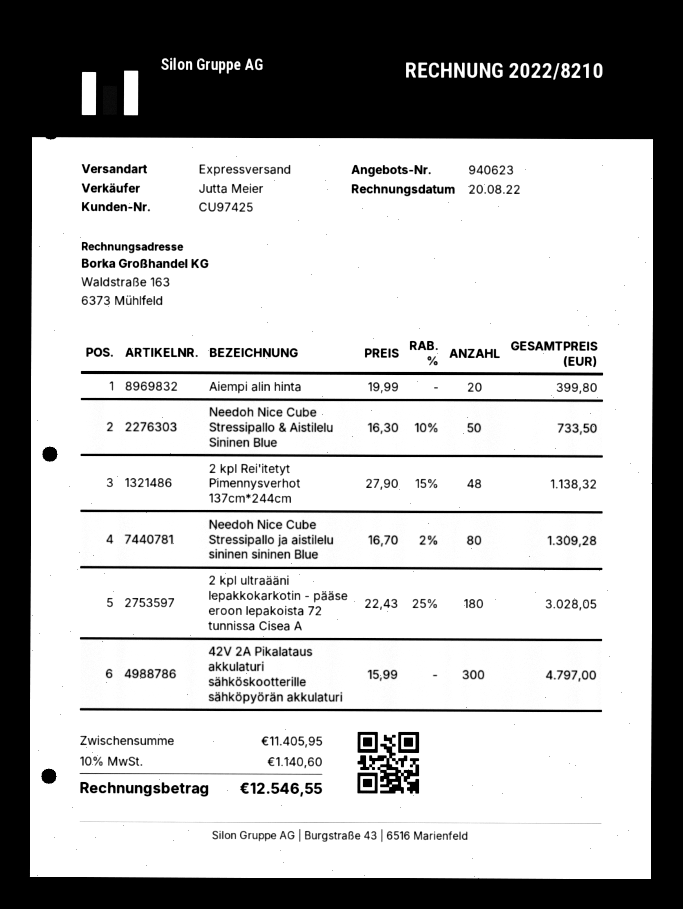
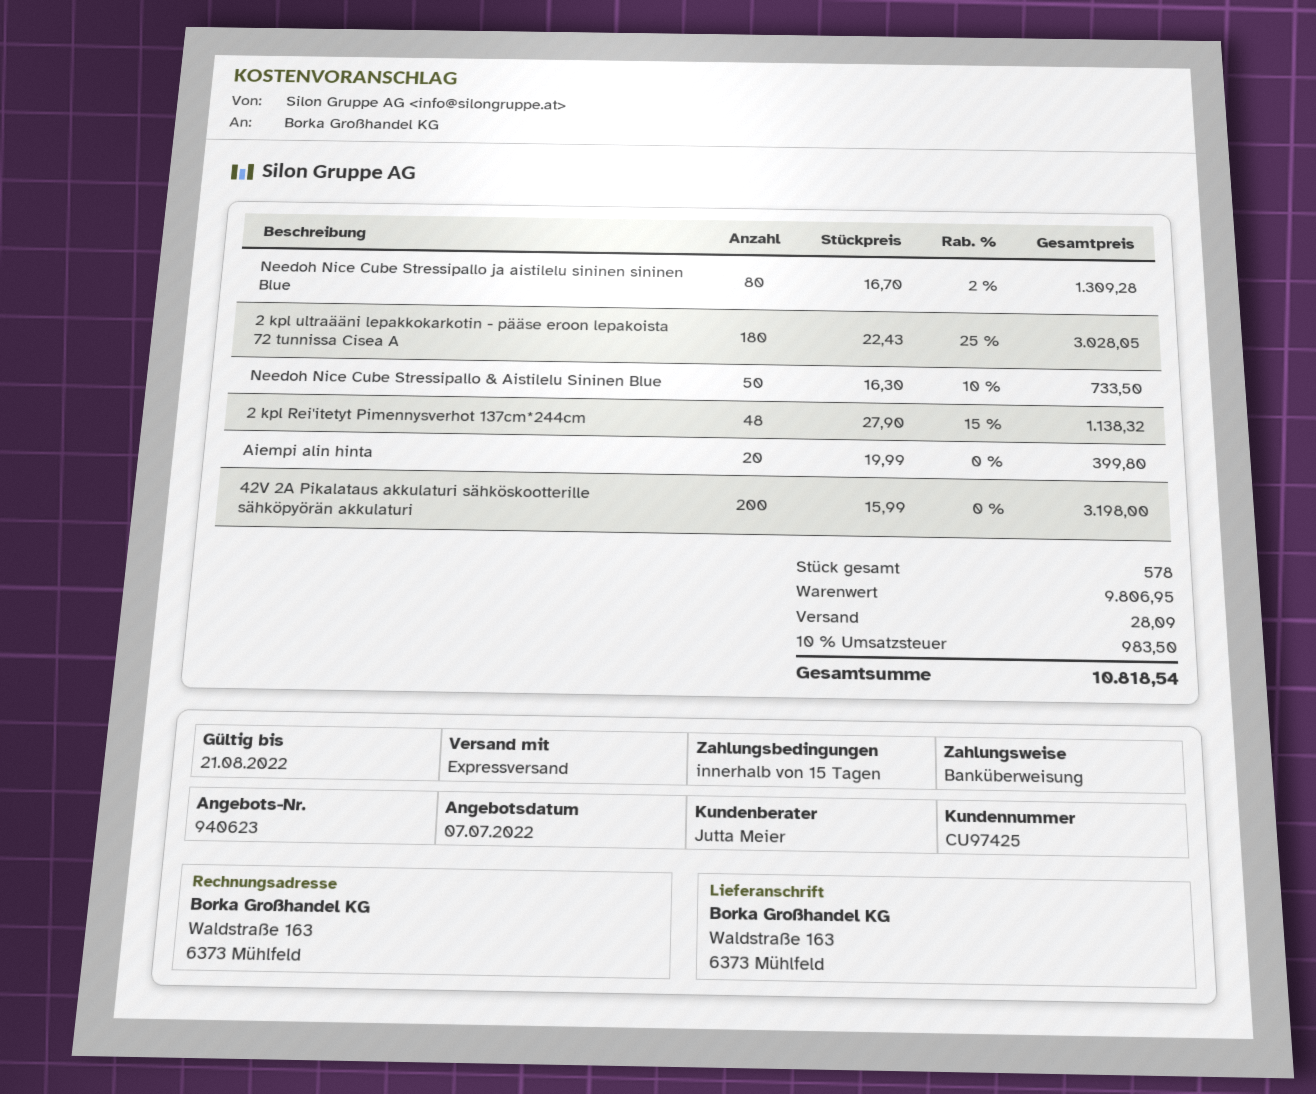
42V 2A Pikalataus akkulaturi sähköskootterille sähköpyörän akkulaturi: 300 x 15.99 = 4797.00 -> 200 x 15.99 = 3198.00
subtotal: 11405.95 -> 9806.95
shipping: none -> 28.09
tax: 10% = 1140.60 -> 10% = 983.50
total: 12546.55 -> 10818.54

